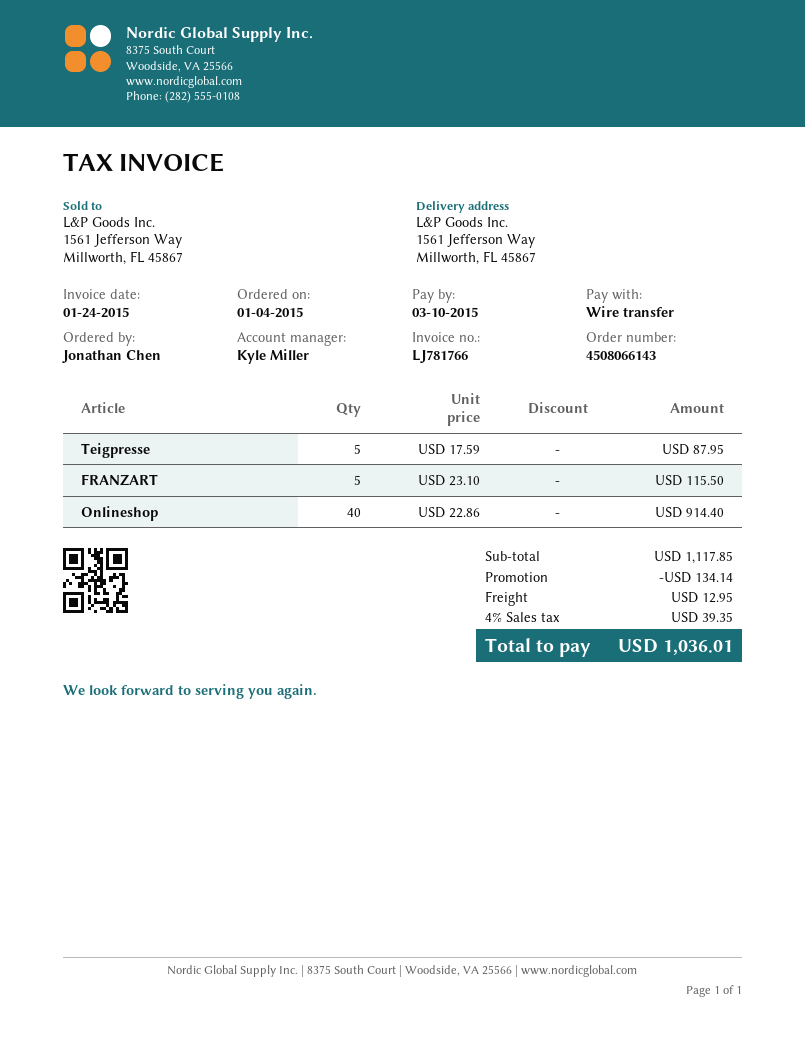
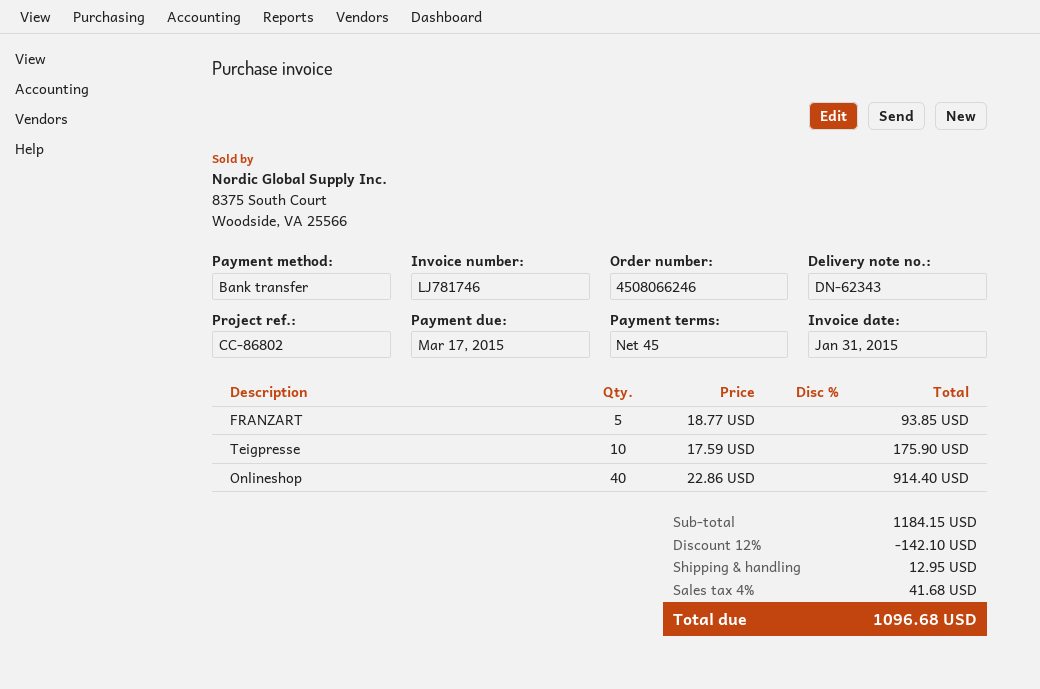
order number: 4508066143 -> 4508066246
invoice number: LJ781766 -> LJ781746
invoice date: 2015-01-24 -> 2015-01-31
due date: 2015-03-10 -> 2015-03-17
Teigpresse: 5 x 17.59 = 87.95 -> 10 x 17.59 = 175.90
FRANZART: 5 x 23.10 = 115.50 -> 5 x 18.77 = 93.85
subtotal: 1117.85 -> 1184.15
discount: 134.14 -> 142.10
tax: 4% = 39.35 -> 4% = 41.68
total: 1036.01 -> 1096.68

